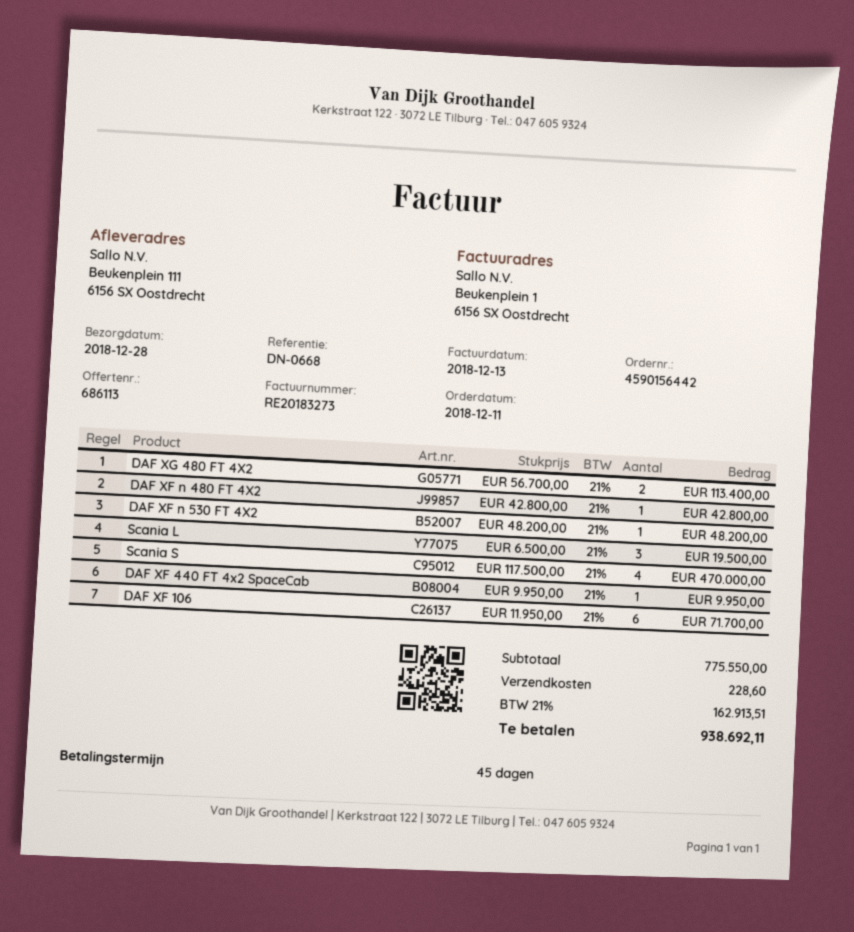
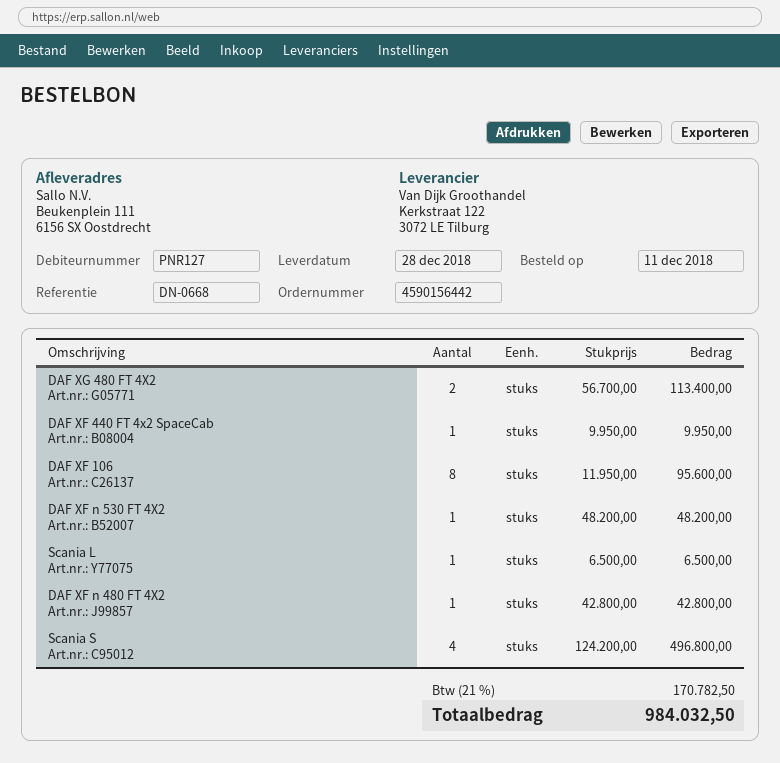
Scania L: 3 x 6500.00 = 19500.00 -> 1 x 6500.00 = 6500.00
Scania S: 4 x 117500.00 = 470000.00 -> 4 x 124200.00 = 496800.00
DAF XF 106: 6 x 11950.00 = 71700.00 -> 8 x 11950.00 = 95600.00
shipping: 228.60 -> none
tax: 21% = 162913.51 -> 21% = 170782.50
total: 938692.11 -> 984032.50

